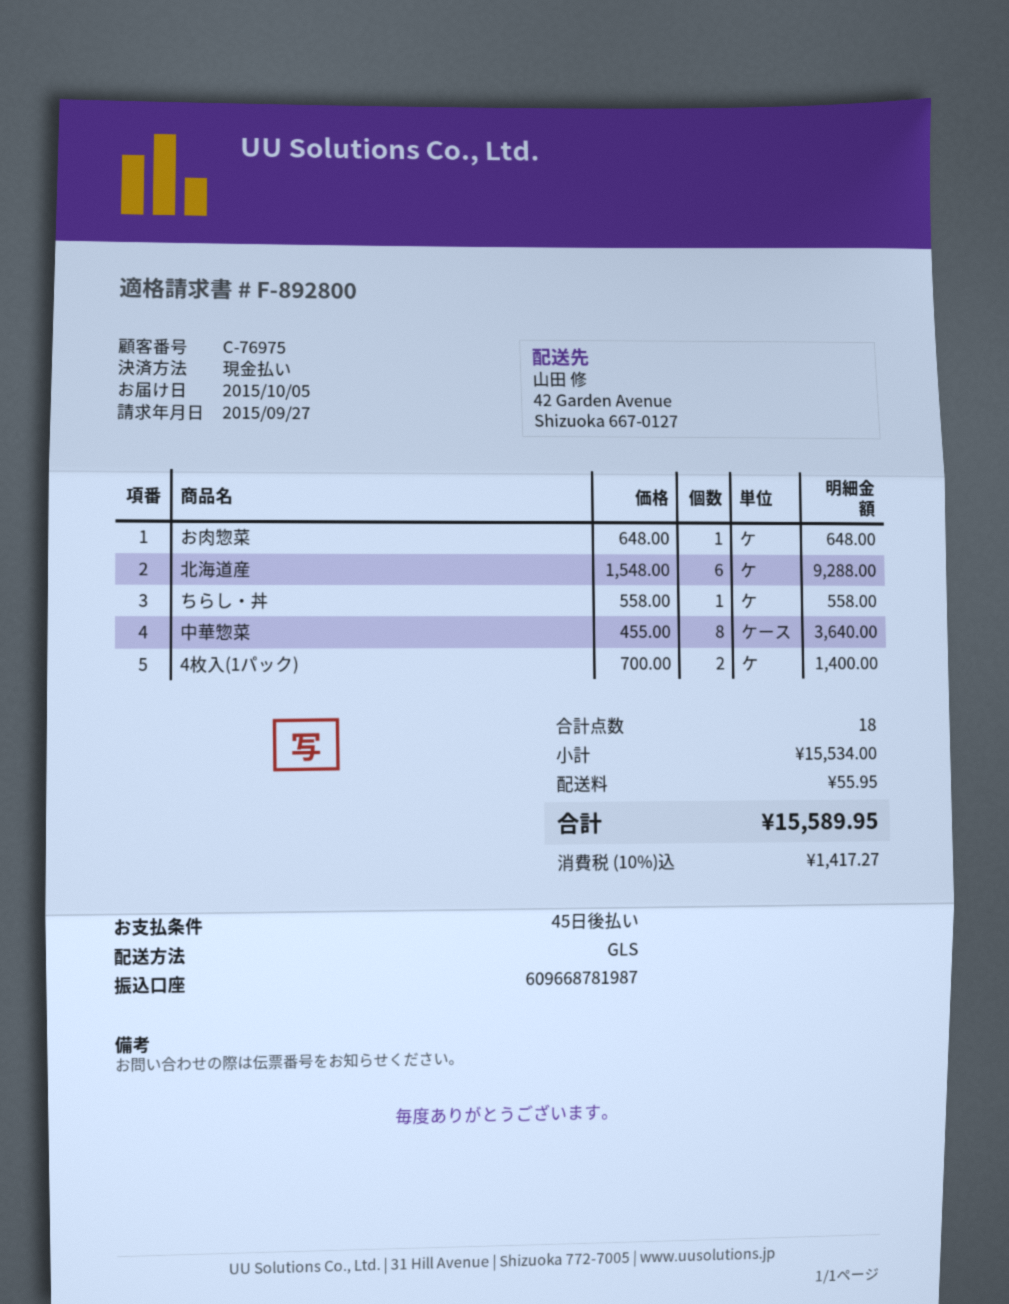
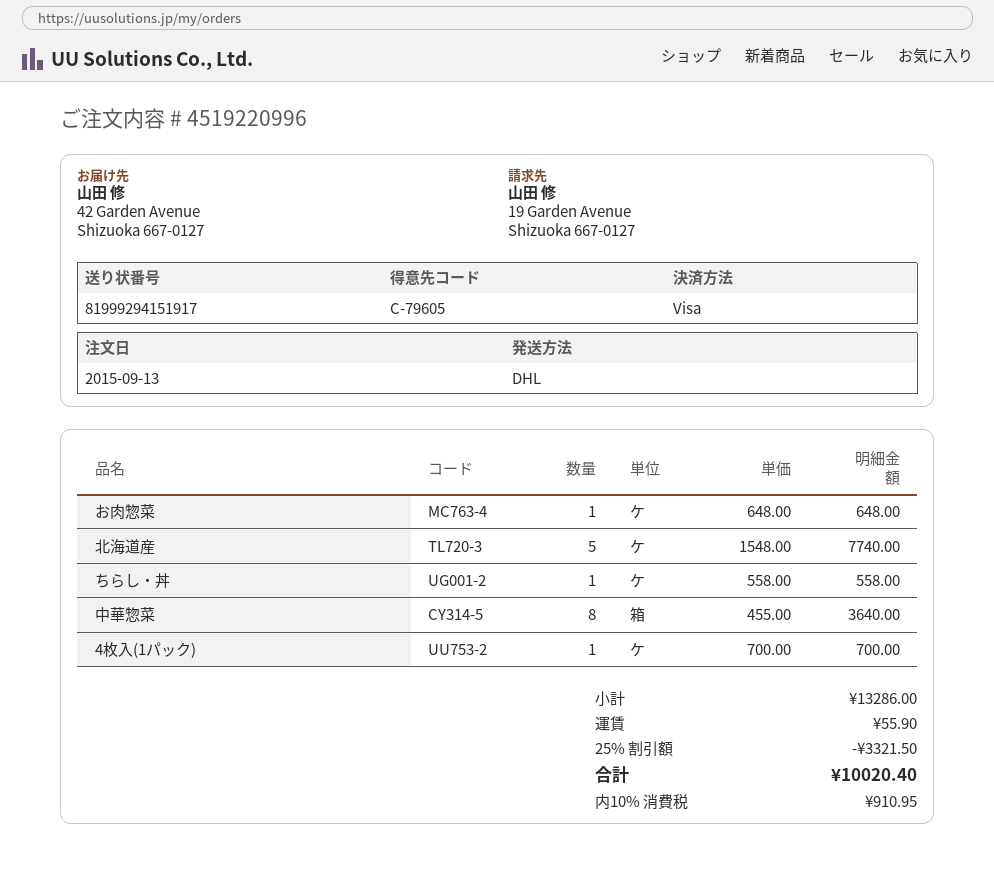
customer number: C-76975 -> C-79605
payment method: cash -> Visa
shipping method: GLS -> DHL
北海道産: 6 x 1548.00 = 9288.00 -> 5 x 1548.00 = 7740.00
4枚入(1パック): 2 x 700.00 = 1400.00 -> 1 x 700.00 = 700.00
subtotal: 15534.00 -> 13286.00
discount: none -> 25% = 3321.50
shipping: 55.95 -> 55.90
tax: 10% = 1417.27 -> 10% = 910.95
total: 15589.95 -> 10020.40

